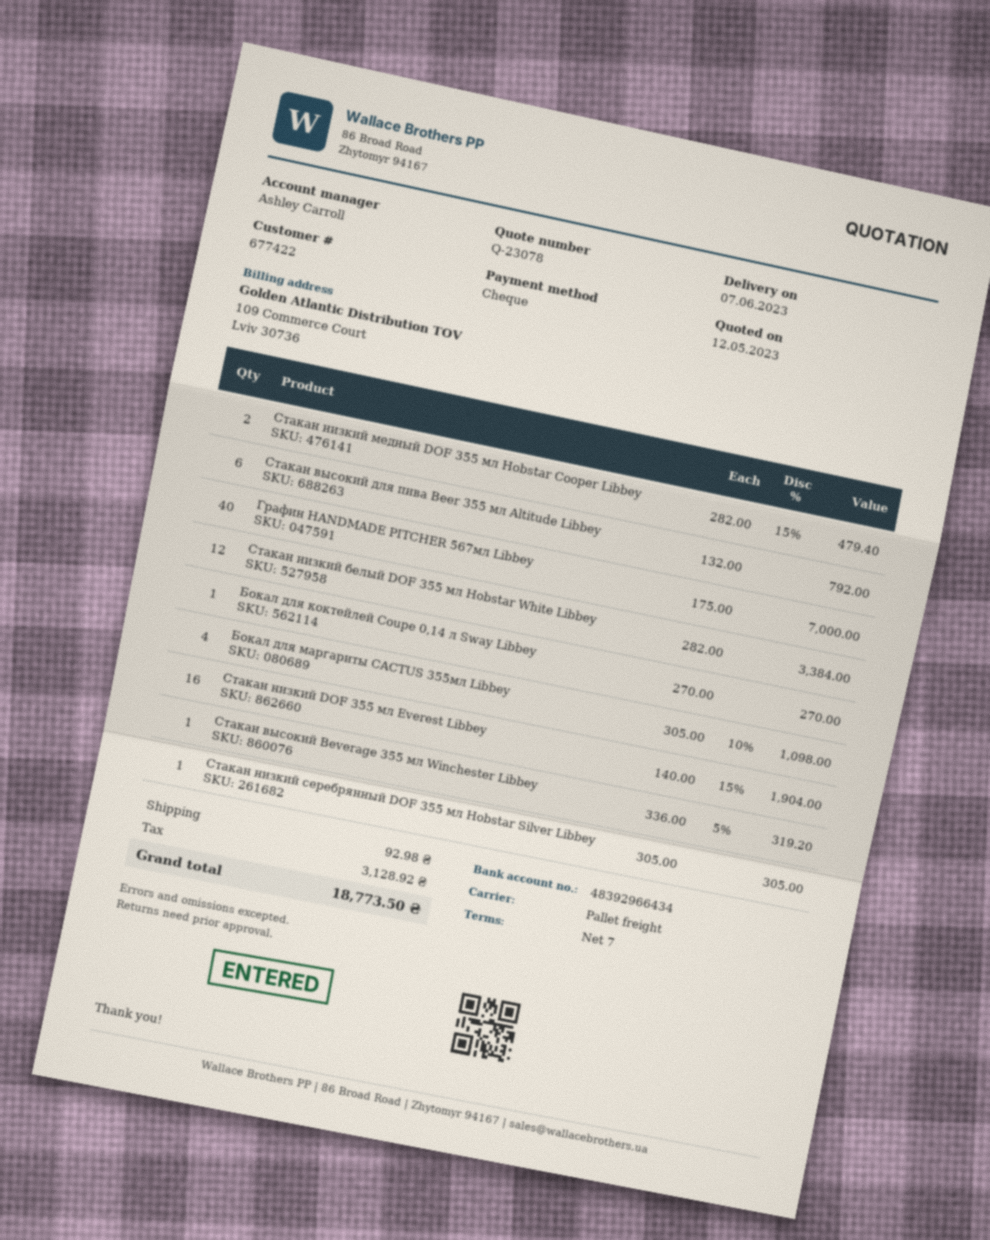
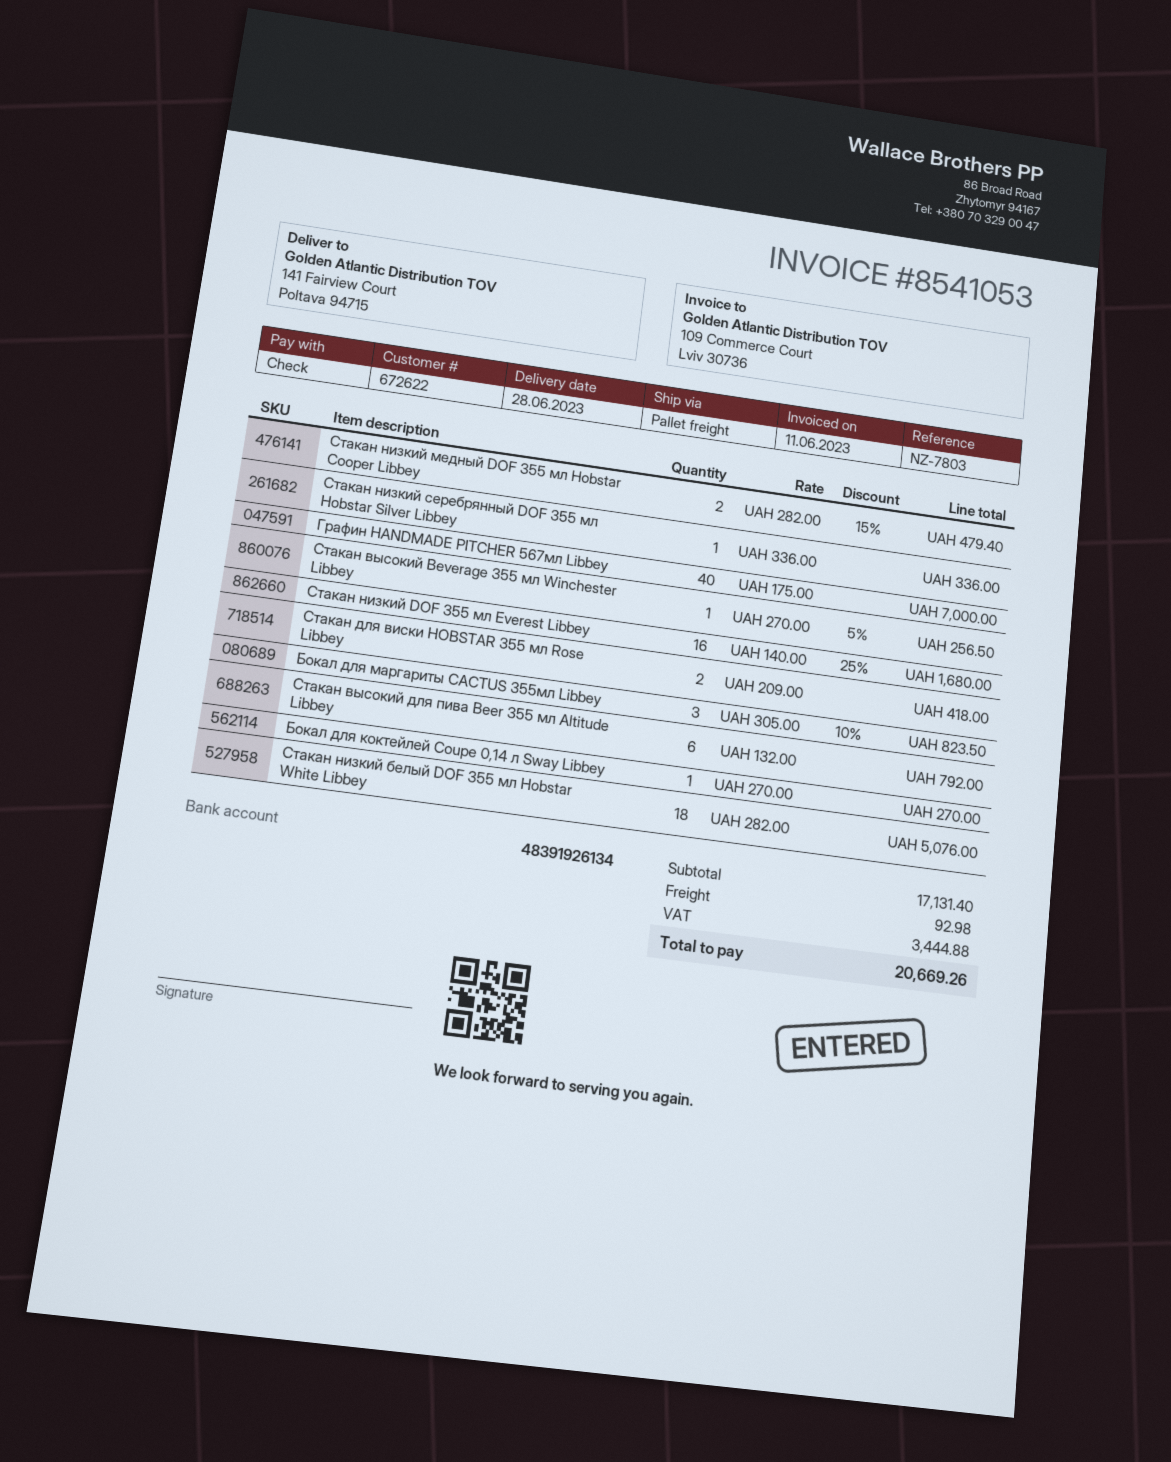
delivery date: 2023-06-07 -> 2023-06-28
customer number: 677422 -> 672622
bank account: 48392966434 -> 48391926134
Стакан низкий белый DOF 355 мл Hobstar White Libbey: 12 x 282.00 = 3384.00 -> 18 x 282.00 = 5076.00
Бокал для маргариты CACTUS 355мл Libbey: 4 x 305.00 - 10% = 1098.00 -> 3 x 305.00 - 10% = 823.50
Стакан низкий DOF 355 мл Everest Libbey: 16 x 140.00 - 15% = 1904.00 -> 16 x 140.00 - 25% = 1680.00
Стакан высокий Beverage 355 мл Winchester Libbey: 1 x 336.00 - 5% = 319.20 -> 1 x 270.00 - 5% = 256.50
Стакан низкий серебрянный DOF 355 мл Hobstar Silver Libbey: 1 x 305.00 = 305.00 -> 1 x 336.00 = 336.00
Стакан для виски HOBSTAR 355 мл Rose Libbey: none -> 2 x 209.00 = 418.00
tax: 3128.92 -> 3444.88
total: 18773.50 -> 20669.26

